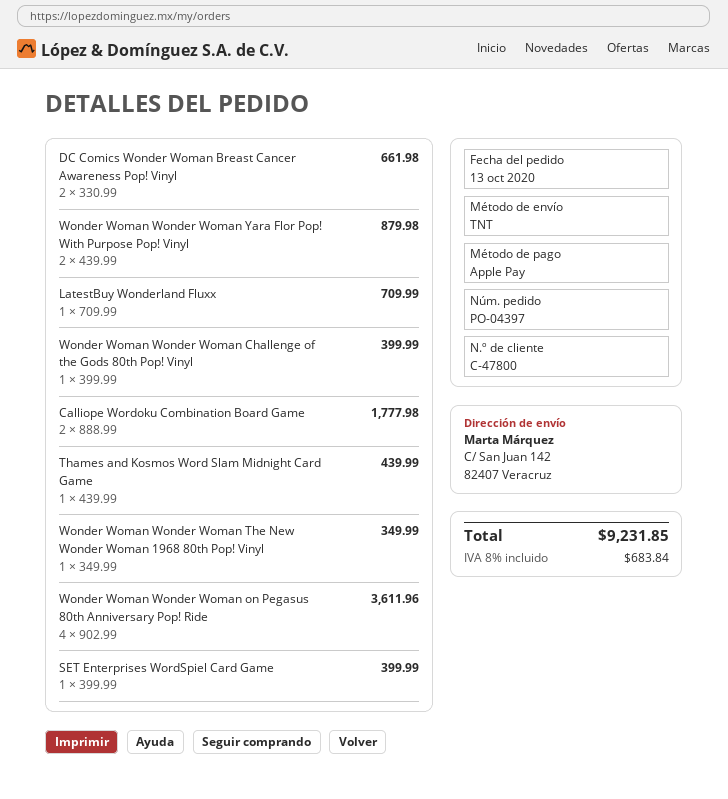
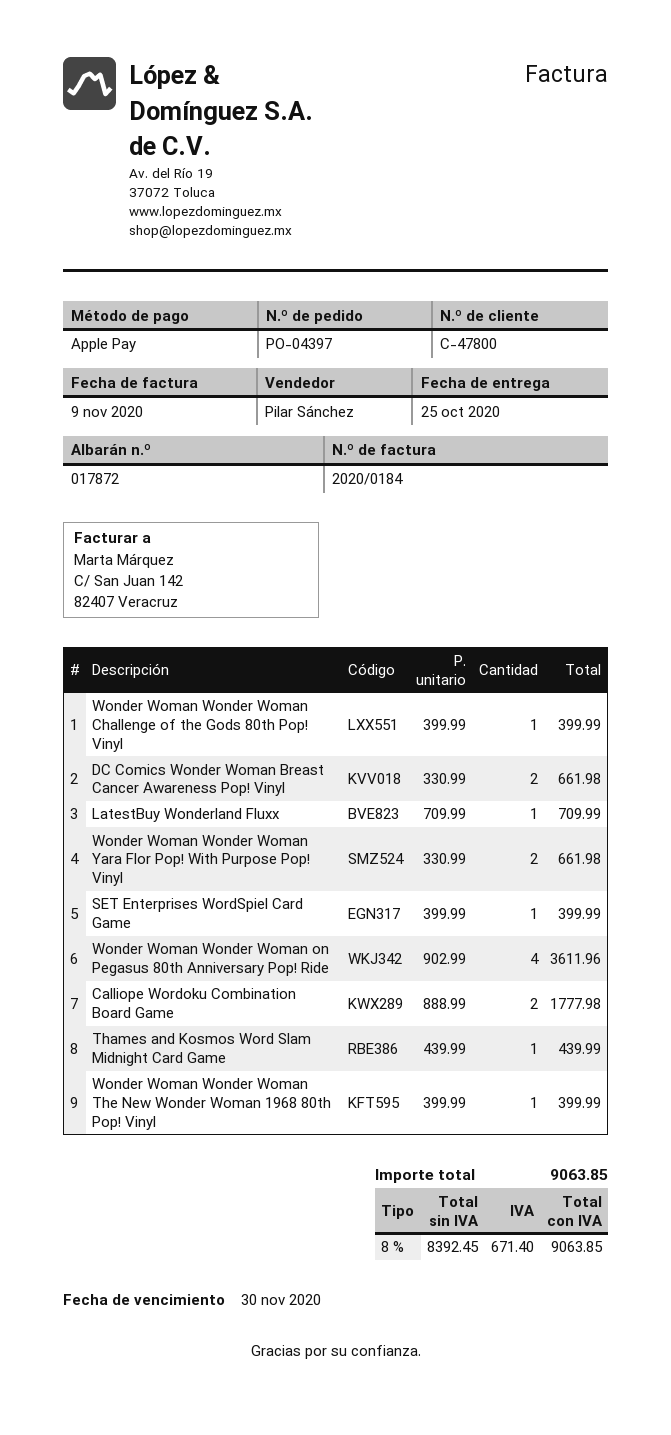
Wonder Woman Wonder Woman Yara Flor Pop! With Purpose Pop! Vinyl: 2 x 439.99 = 879.98 -> 2 x 330.99 = 661.98
Wonder Woman Wonder Woman The New Wonder Woman 1968 80th Pop! Vinyl: 1 x 349.99 = 349.99 -> 1 x 399.99 = 399.99
tax: 8% = 683.84 -> 8% = 671.40
total: 9231.85 -> 9063.85

